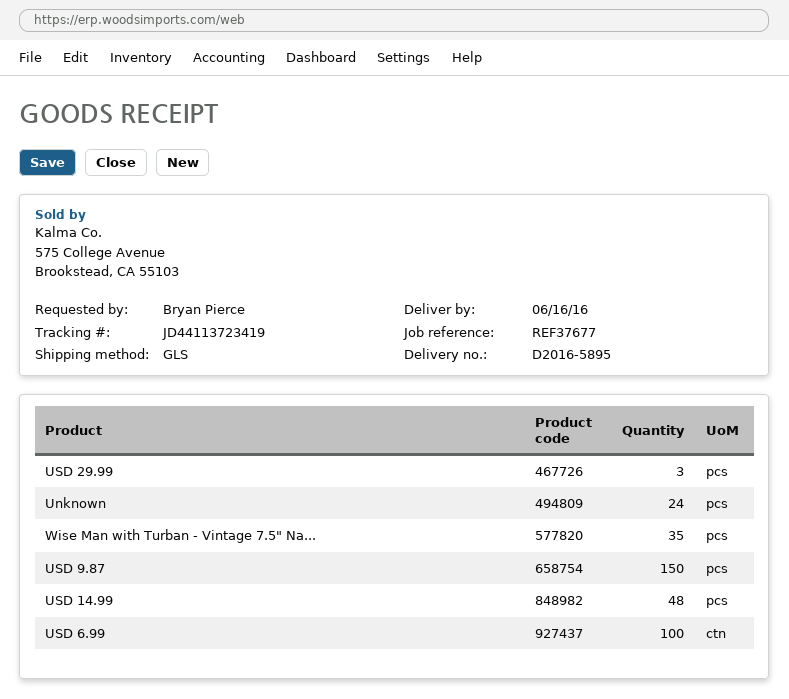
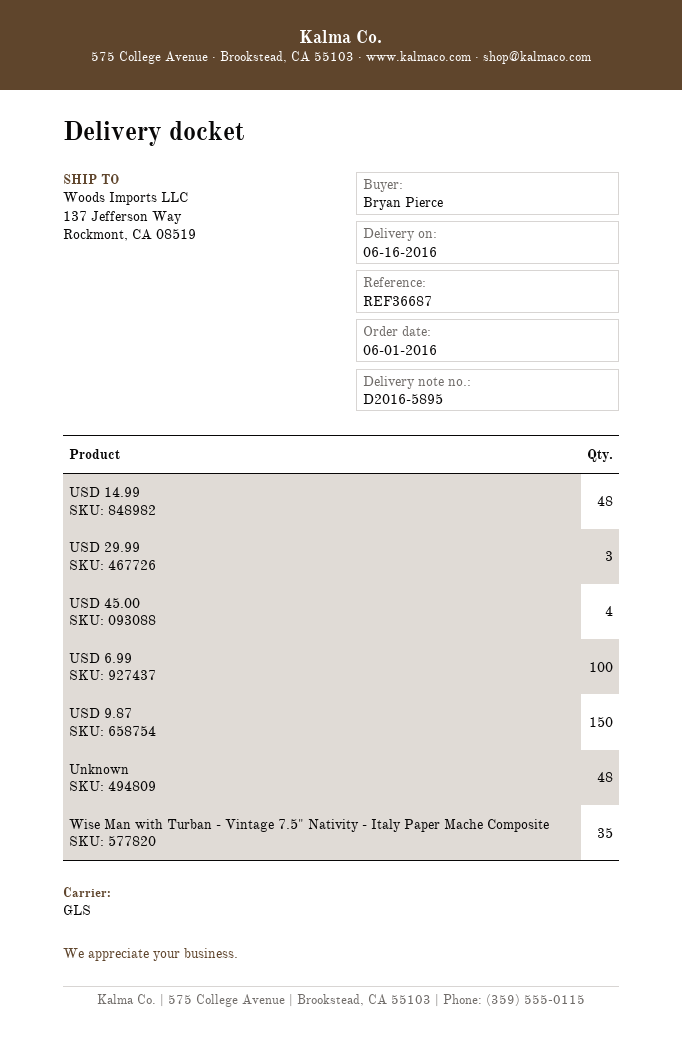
reference: REF37677 -> REF36687
Unknown: 24 -> 48
USD 45.00: none -> 4

